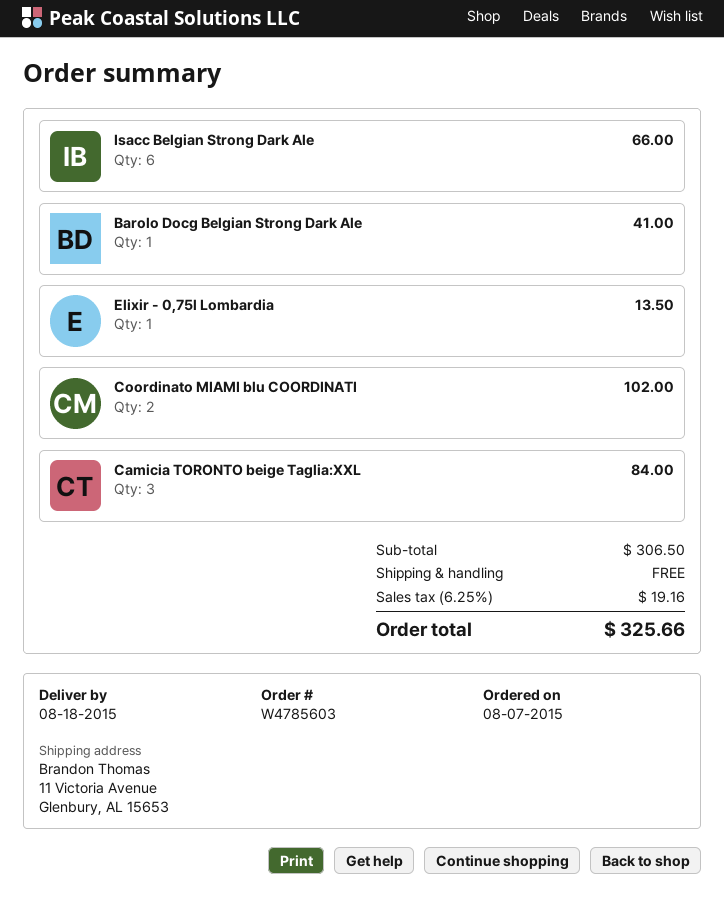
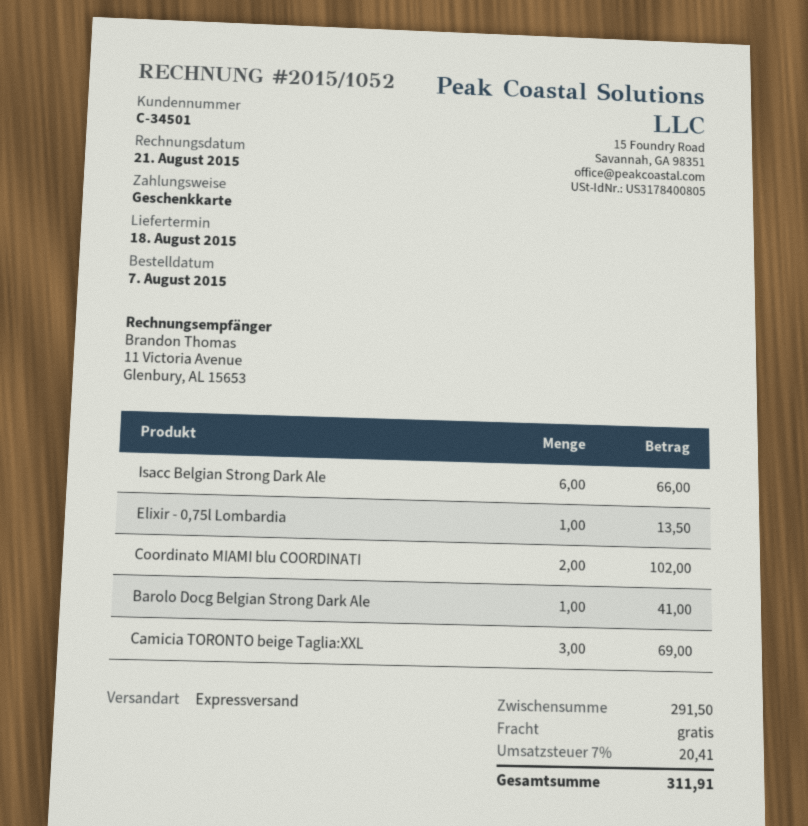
Camicia TORONTO beige Taglia:XXL: 3 for 84.00 -> 3 for 69.00
subtotal: 306.50 -> 291.50
tax: 6.25% = 19.16 -> 7% = 20.41
total: 325.66 -> 311.91

